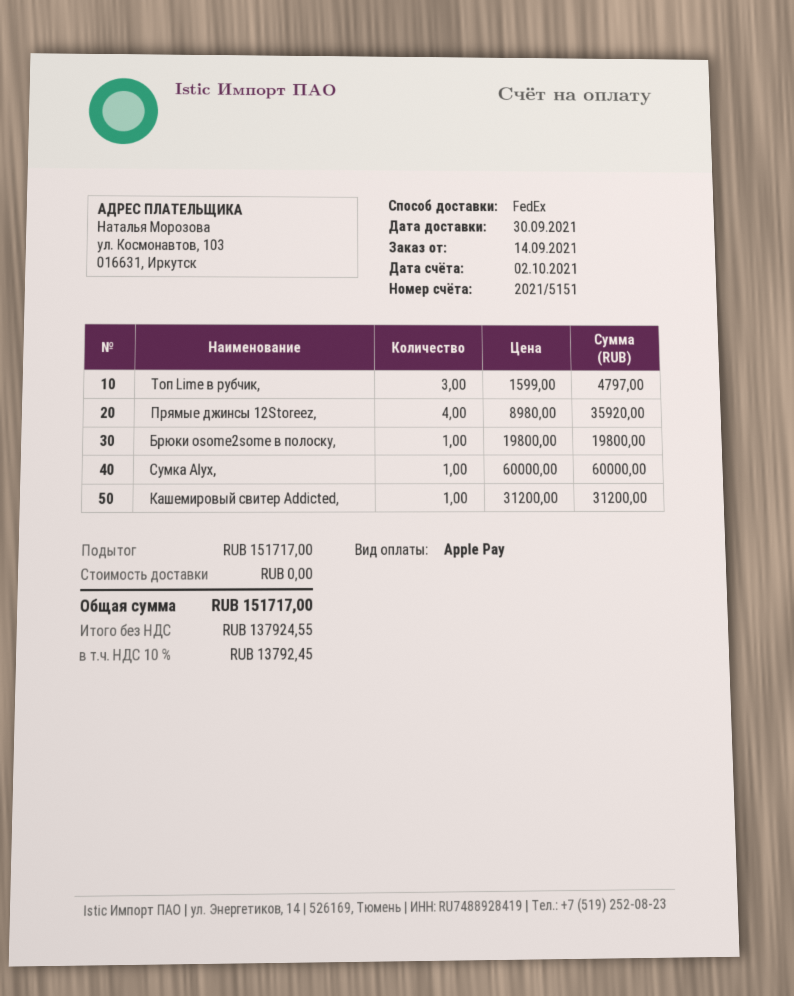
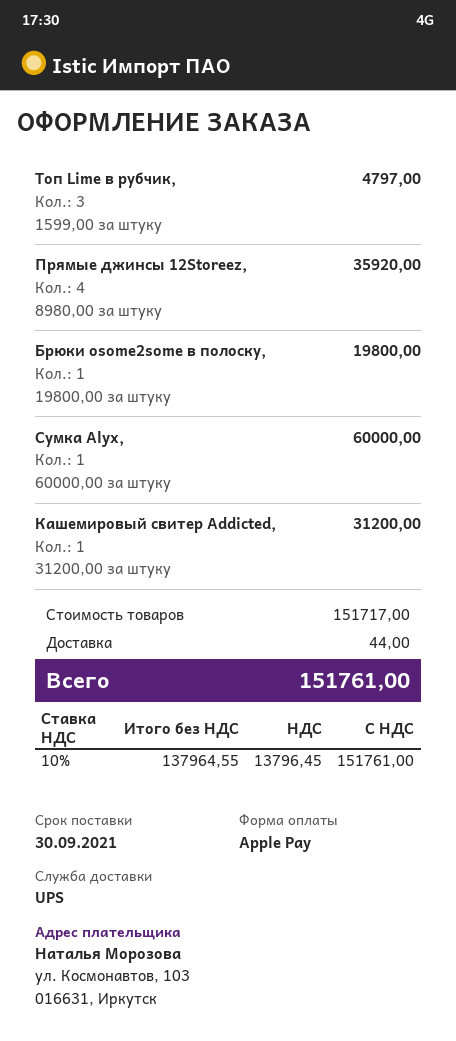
shipping method: FedEx -> UPS
shipping: 0.00 -> 44.00
net: 137924.55 -> 137964.55
tax: 10% = 13792.45 -> 10% = 13796.45
total: 151717.00 -> 151761.00

